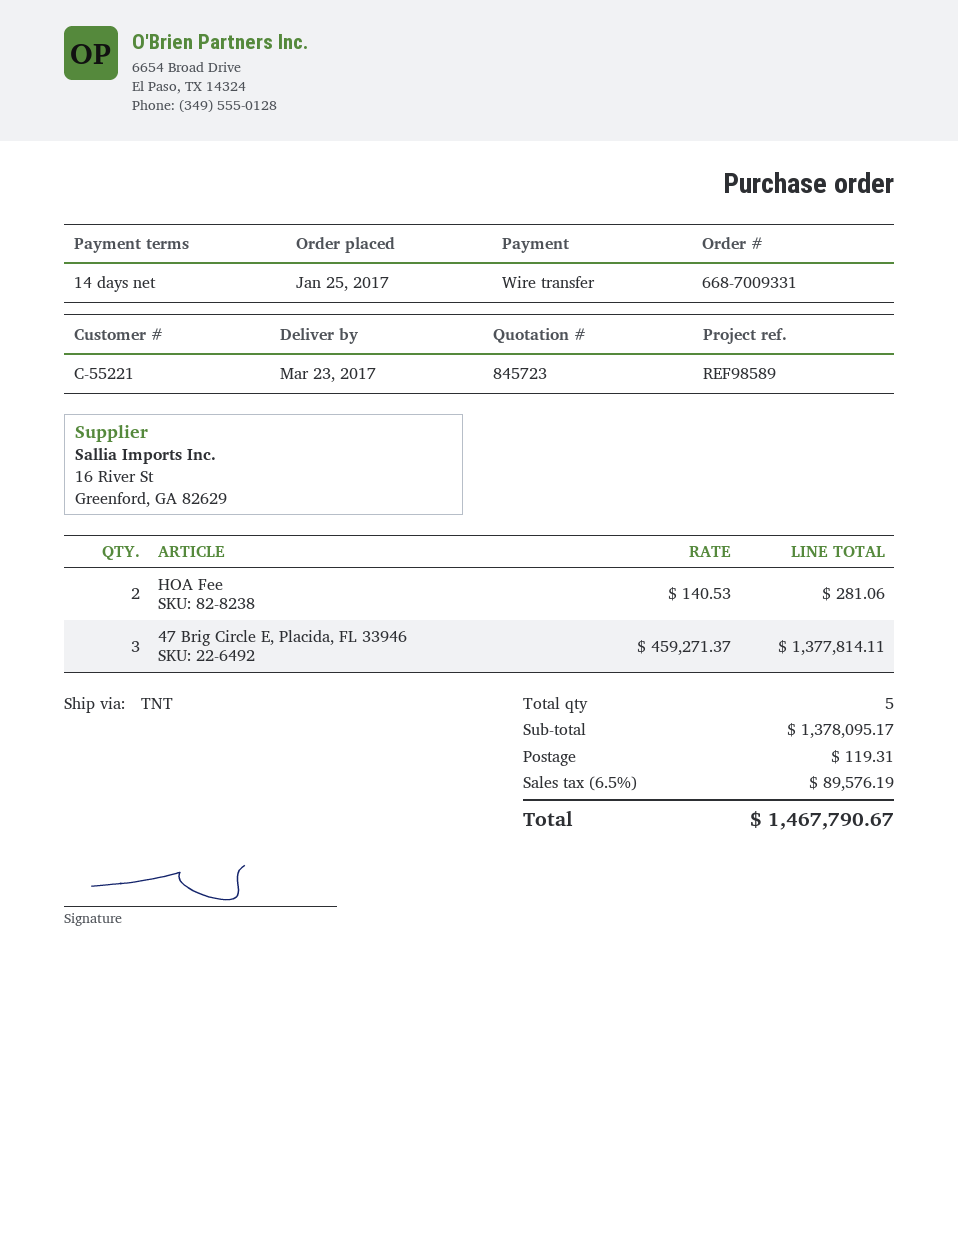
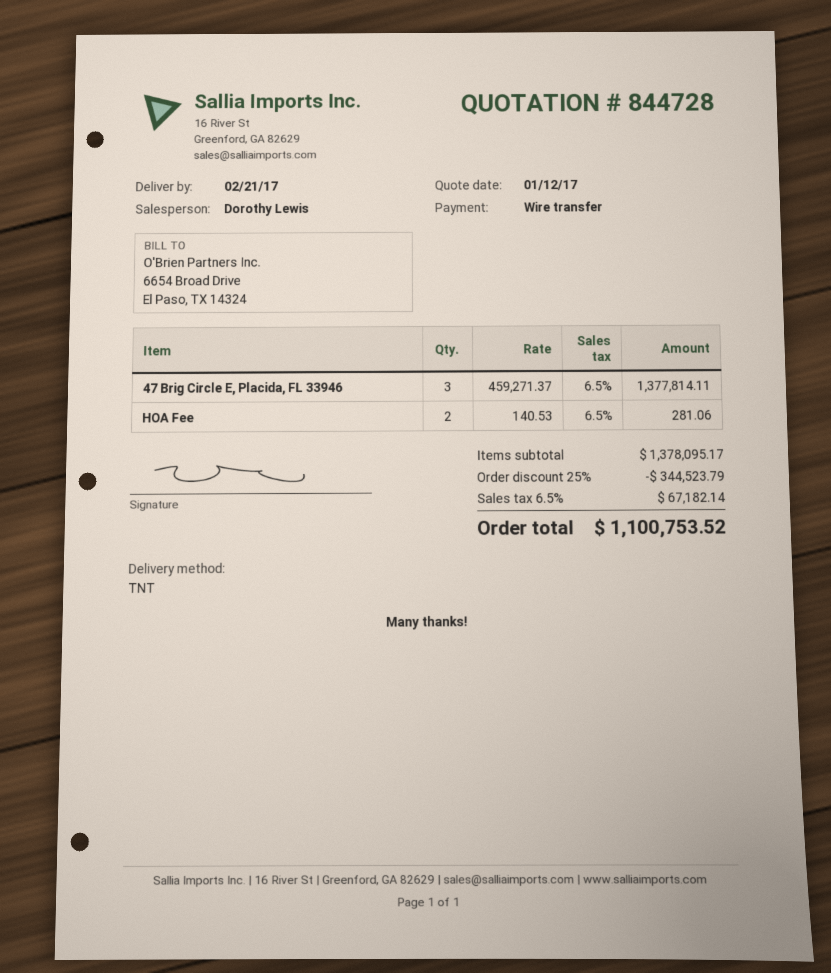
quote number: 845723 -> 844728
delivery date: 2017-03-23 -> 2017-02-21
discount: none -> 25% = 344523.79
shipping: 119.31 -> none
tax: 6.5% = 89576.19 -> 6.5% = 67182.14
total: 1467790.67 -> 1100753.52

